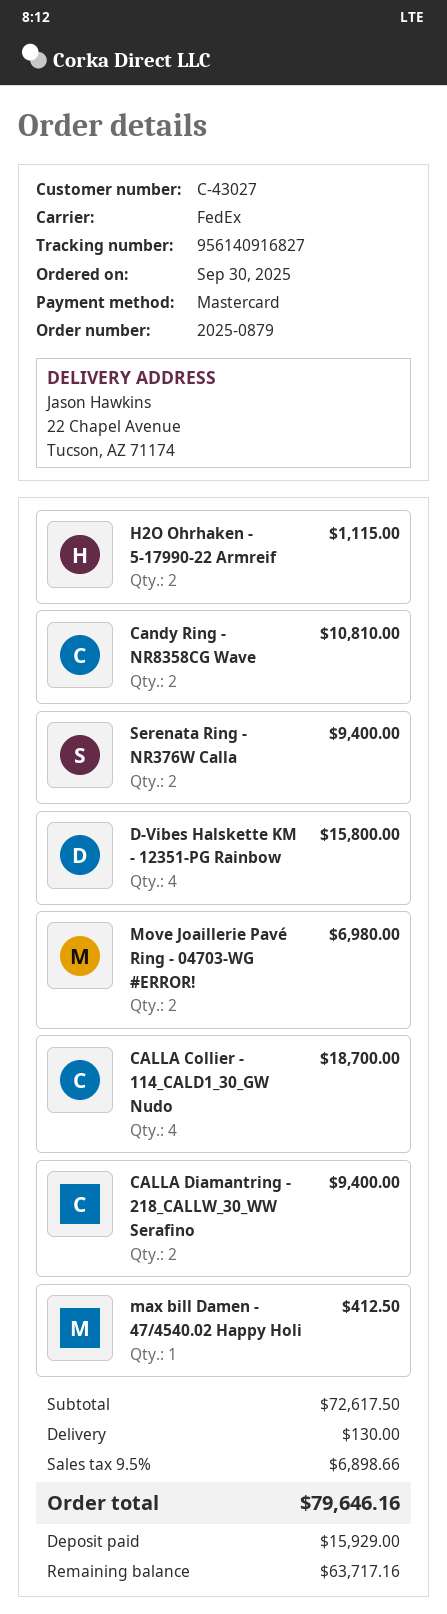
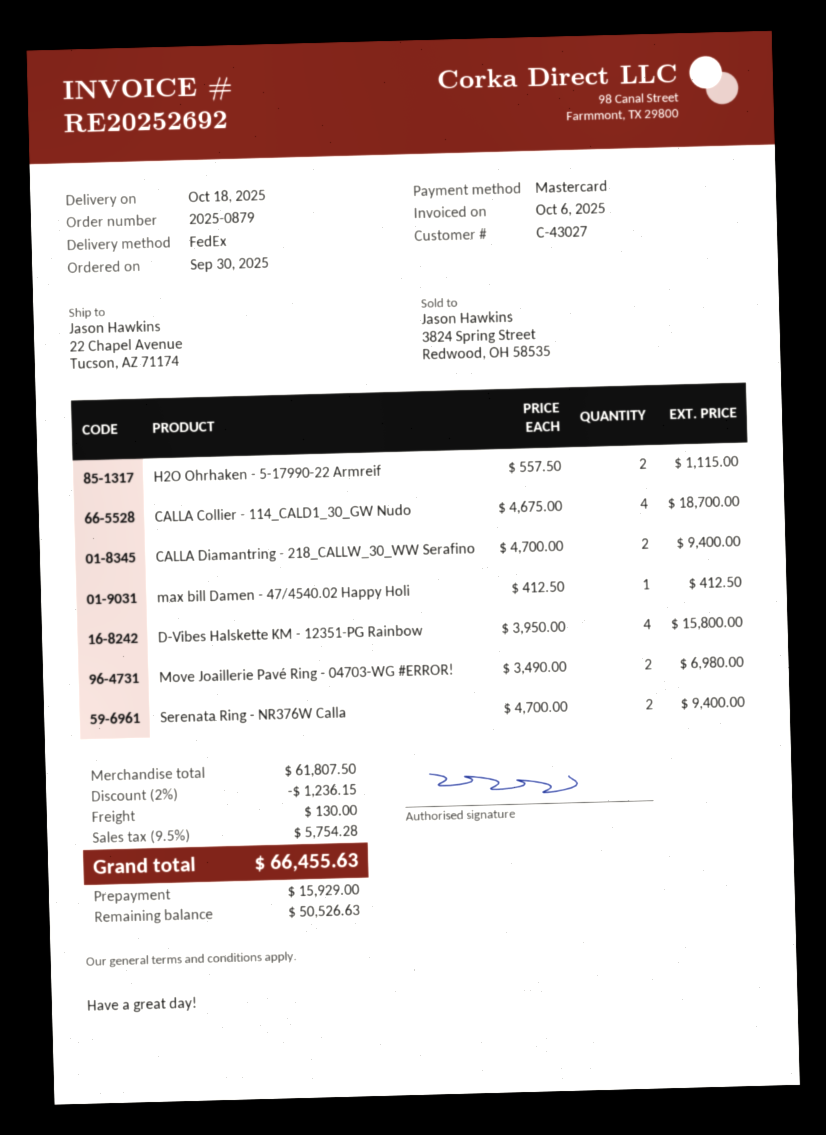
Candy Ring - NR8358CG Wave: 2 for 10810.00 -> none
subtotal: 72617.50 -> 61807.50
discount: none -> 2% = 1236.15
tax: 9.5% = 6898.66 -> 9.5% = 5754.28
total: 79646.16 -> 66455.63
balance: 63717.16 -> 50526.63

